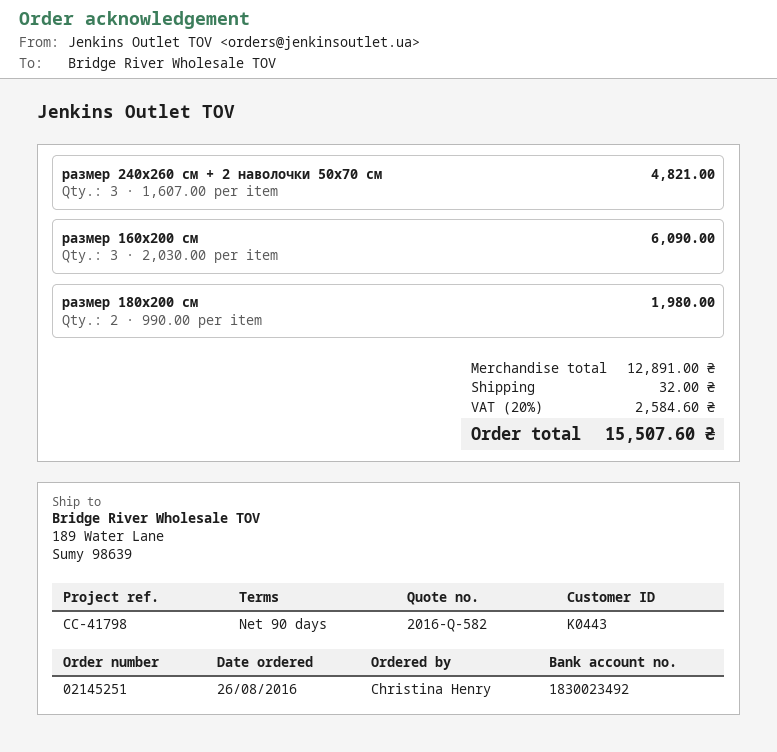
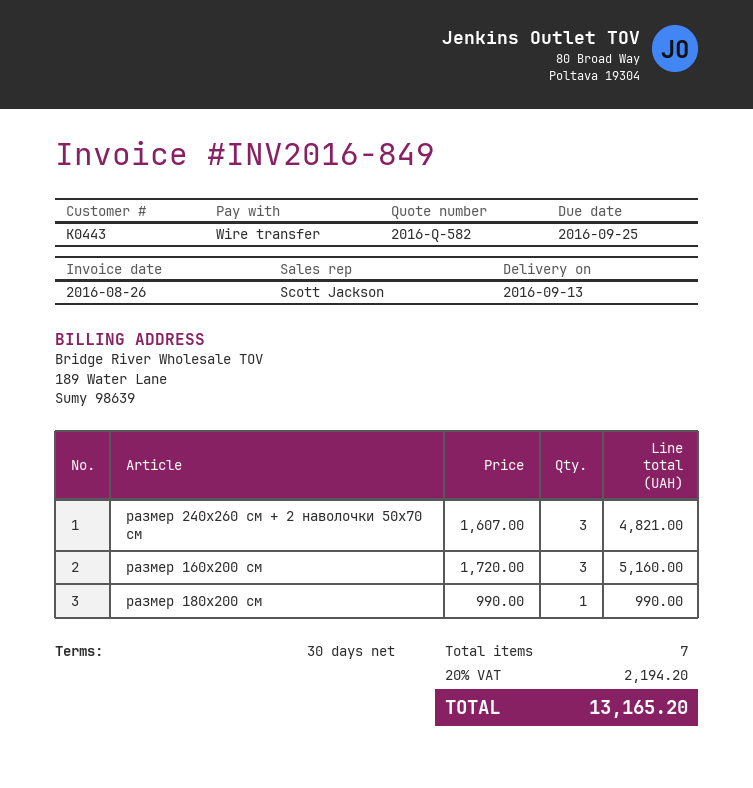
payment terms: 90 days -> 30 days
размер 160х200 см: 3 x 2030.00 = 6090.00 -> 3 x 1720.00 = 5160.00
размер 180х200 см: 2 x 990.00 = 1980.00 -> 1 x 990.00 = 990.00
shipping: 32.00 -> none
tax: 20% = 2584.60 -> 20% = 2194.20
total: 15507.60 -> 13165.20

